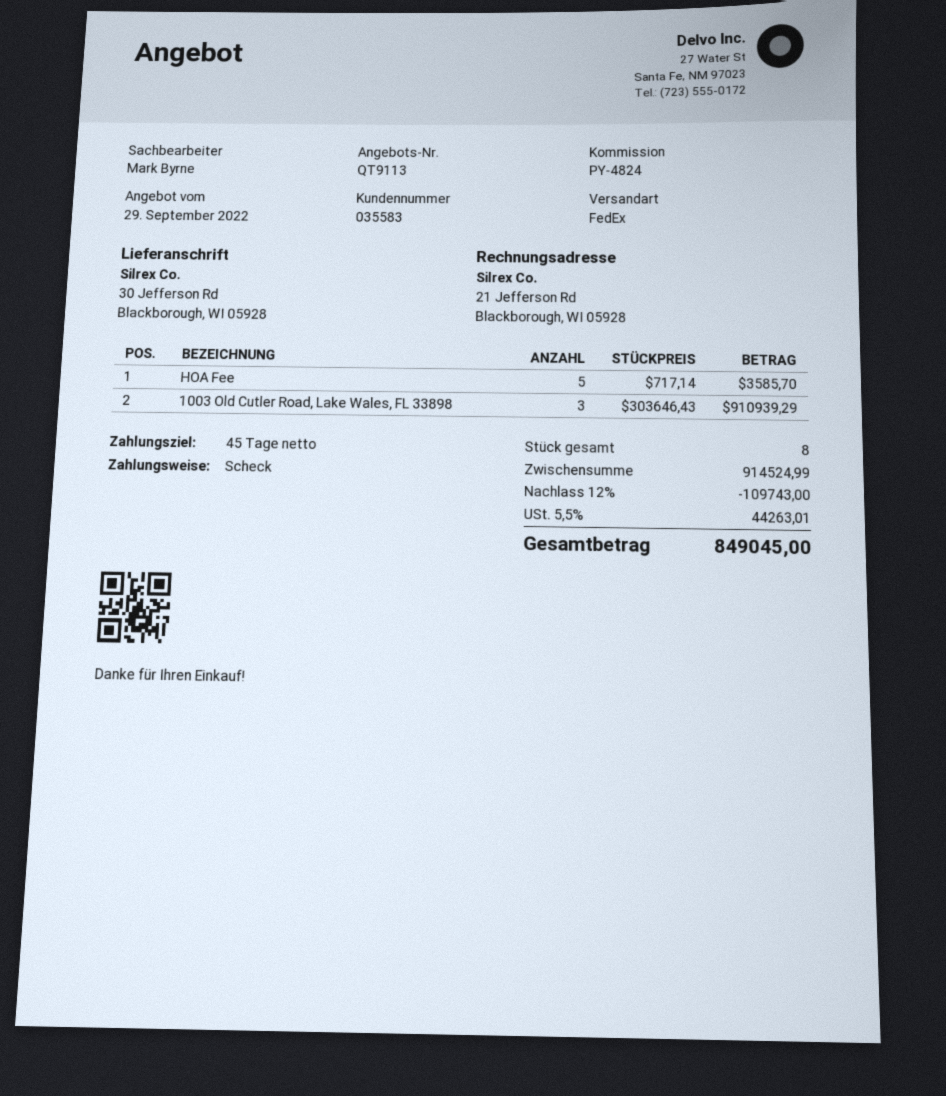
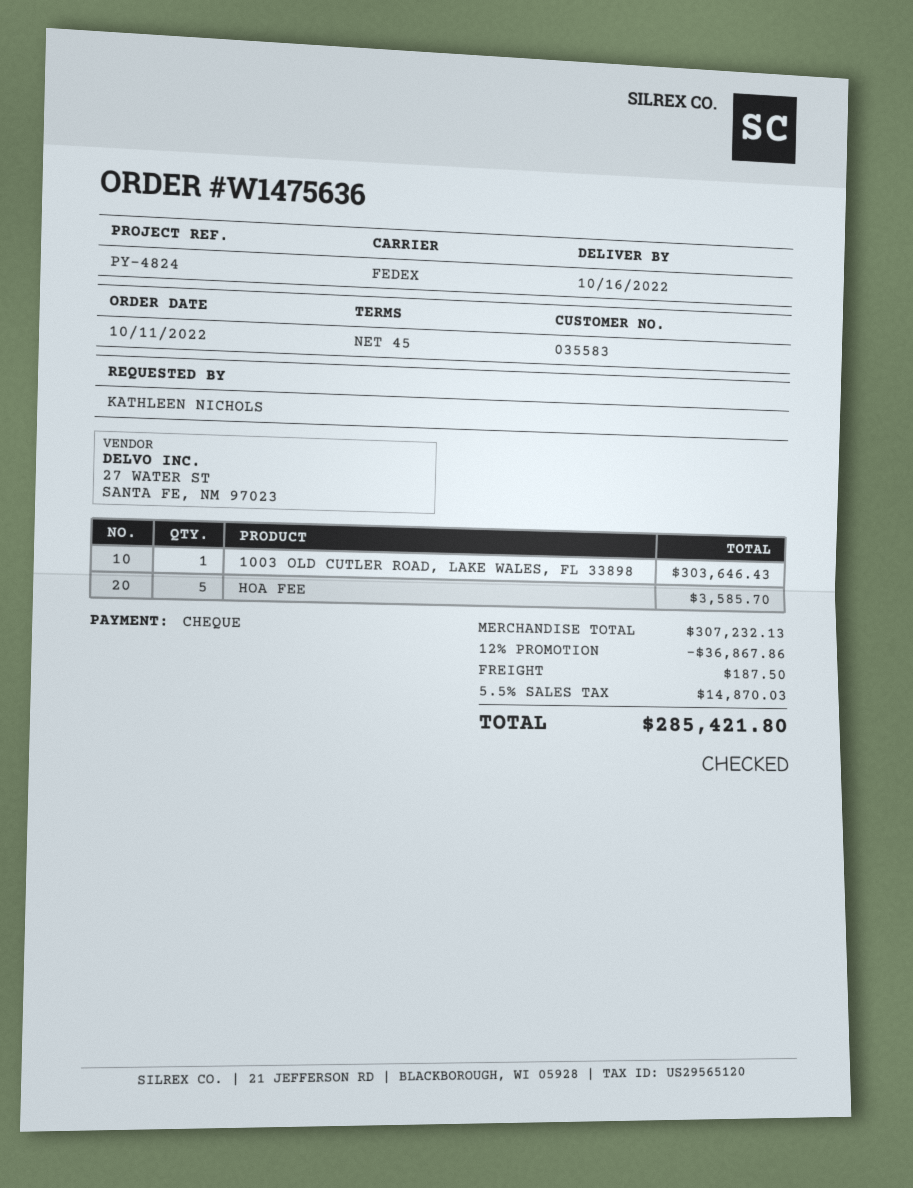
1003 Old Cutler Road, Lake Wales, FL 33898: 3 for 910939.29 -> 1 for 303646.43
subtotal: 914524.99 -> 307232.13
discount: 12% = 109743.00 -> 12% = 36867.86
shipping: none -> 187.50
tax: 5.5% = 44263.01 -> 5.5% = 14870.03
total: 849045.00 -> 285421.80

